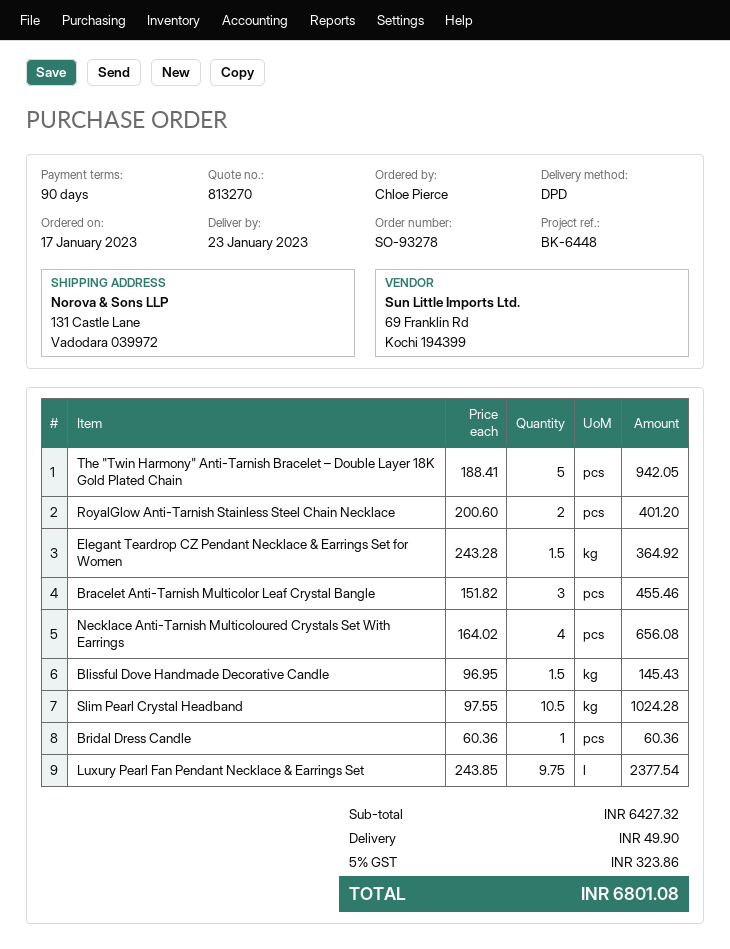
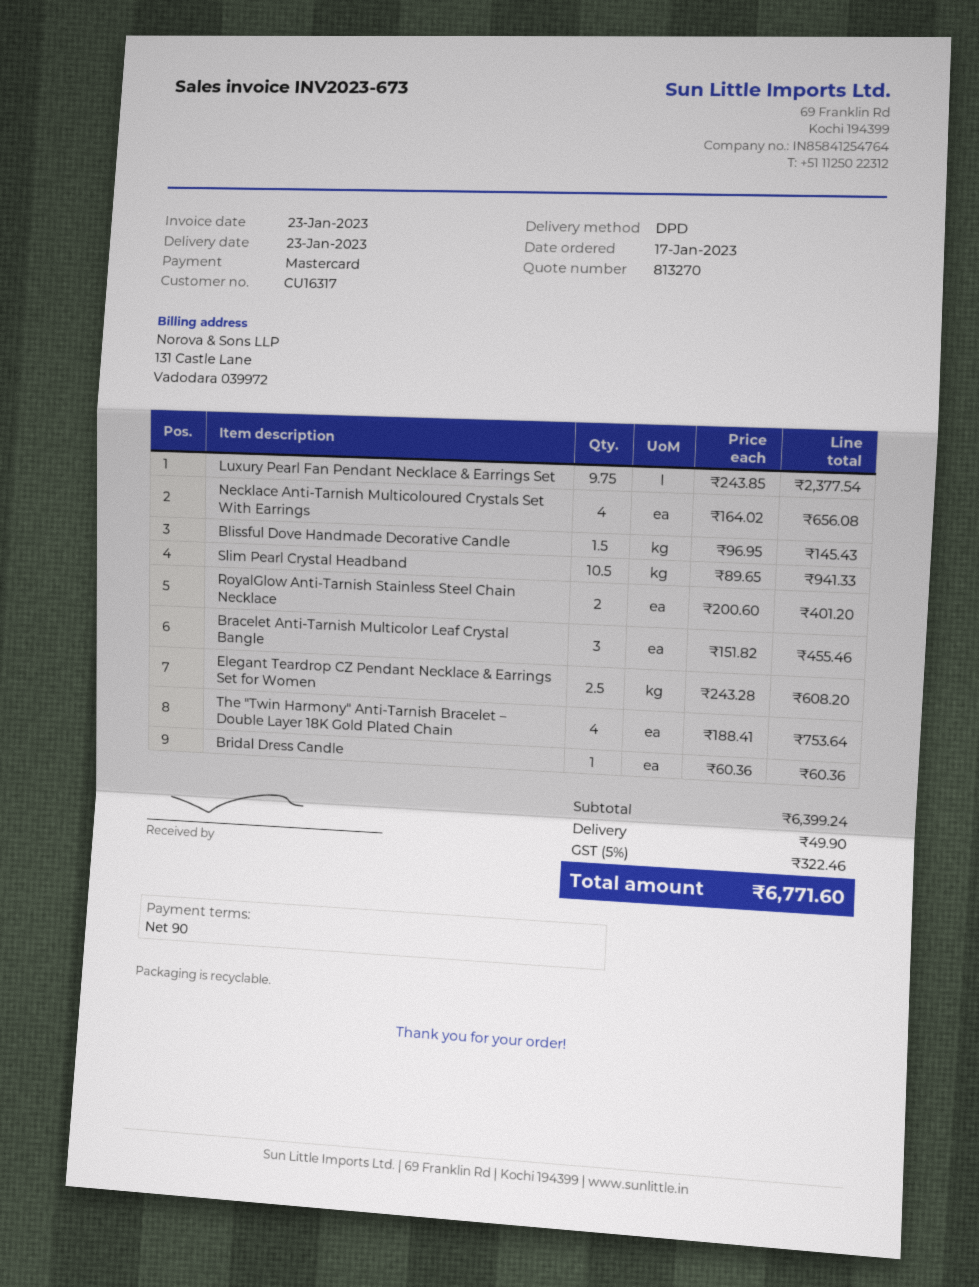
The "Twin Harmony" Anti-Tarnish Bracelet – Double Layer 18K Gold Plated Chain: 5 x 188.41 = 942.05 -> 4 x 188.41 = 753.64
Elegant Teardrop CZ Pendant Necklace & Earrings Set for Women: 1.5 x 243.28 = 364.92 -> 2.5 x 243.28 = 608.20
Slim Pearl Crystal Headband: 10.5 x 97.55 = 1024.28 -> 10.5 x 89.65 = 941.33
subtotal: 6427.32 -> 6399.24
tax: 5% = 323.86 -> 5% = 322.46
total: 6801.08 -> 6771.60

